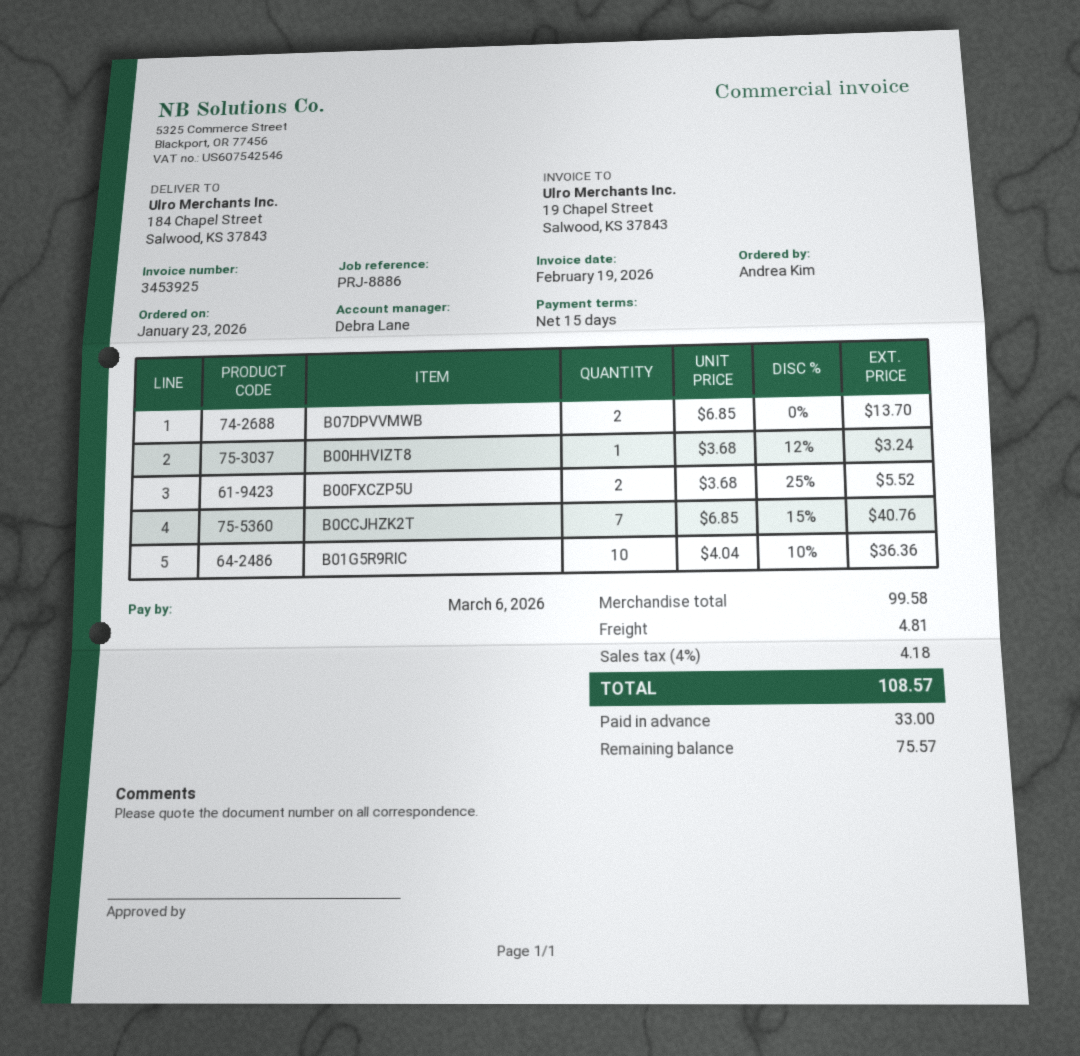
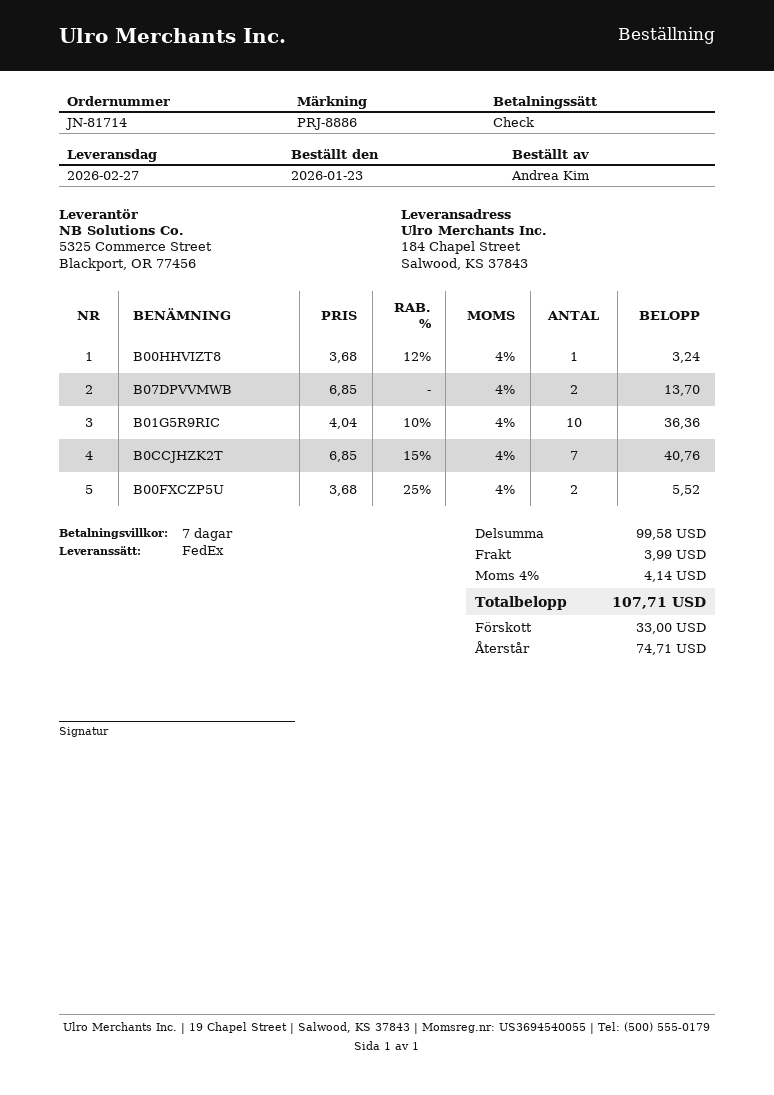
payment terms: 15 days -> 7 days
shipping: 4.81 -> 3.99
tax: 4% = 4.18 -> 4% = 4.14
total: 108.57 -> 107.71
balance: 75.57 -> 74.71

